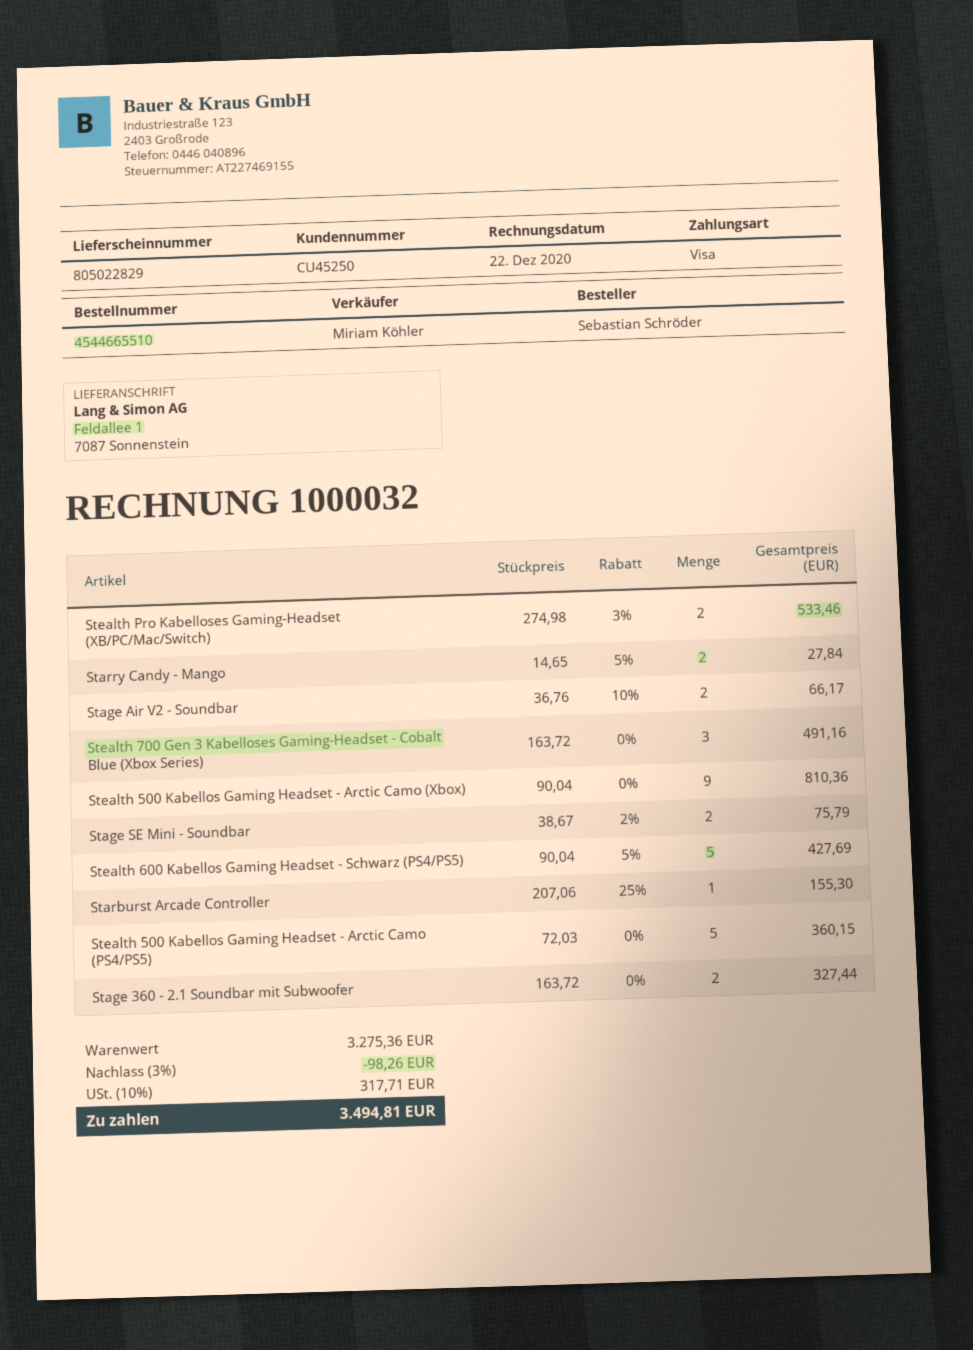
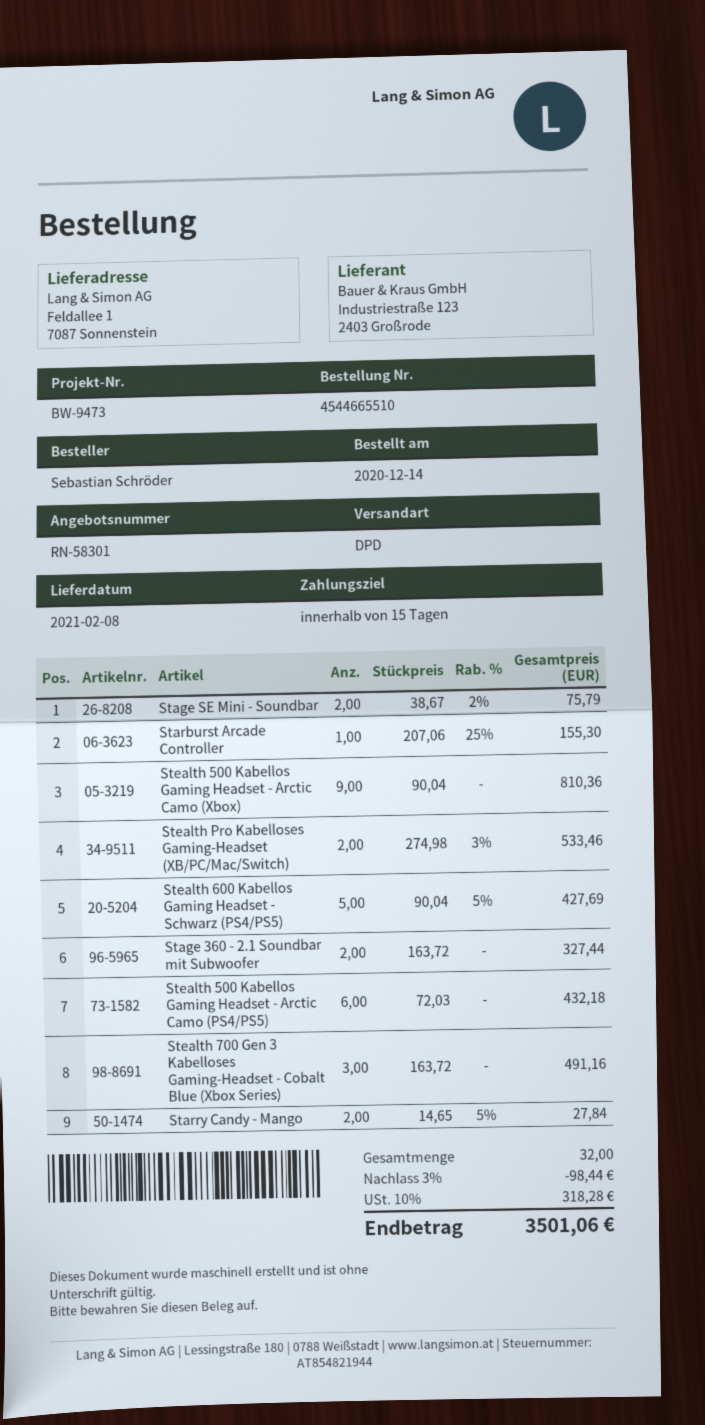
Stage Air V2 - Soundbar: 2 x 36.76 - 10% = 66.17 -> none
Stealth 500 Kabellos Gaming Headset - Arctic Camo (PS4/PS5): 5 x 72.03 = 360.15 -> 6 x 72.03 = 432.18
discount: 3% = 98.26 -> 3% = 98.44
tax: 10% = 317.71 -> 10% = 318.28
total: 3494.81 -> 3501.06

